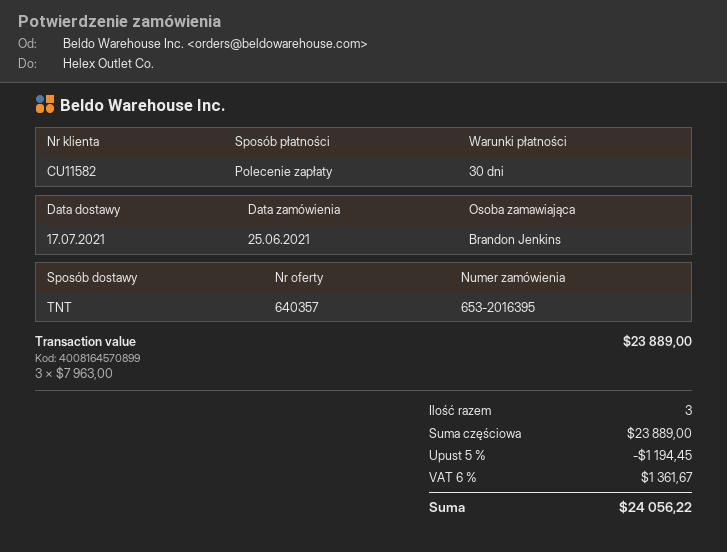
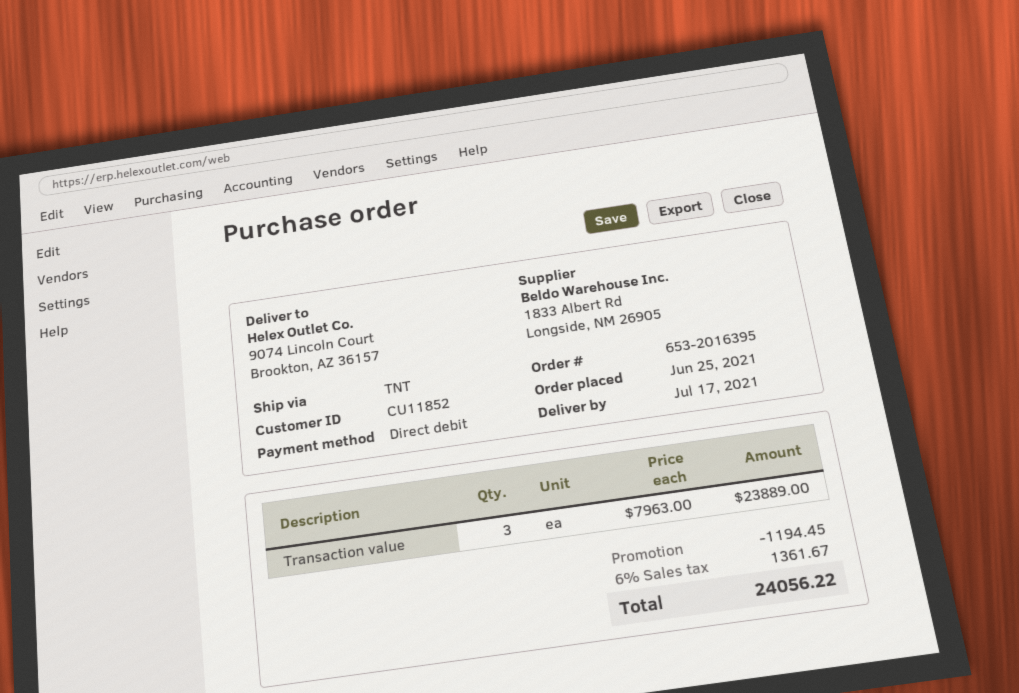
customer number: CU11582 -> CU11852

